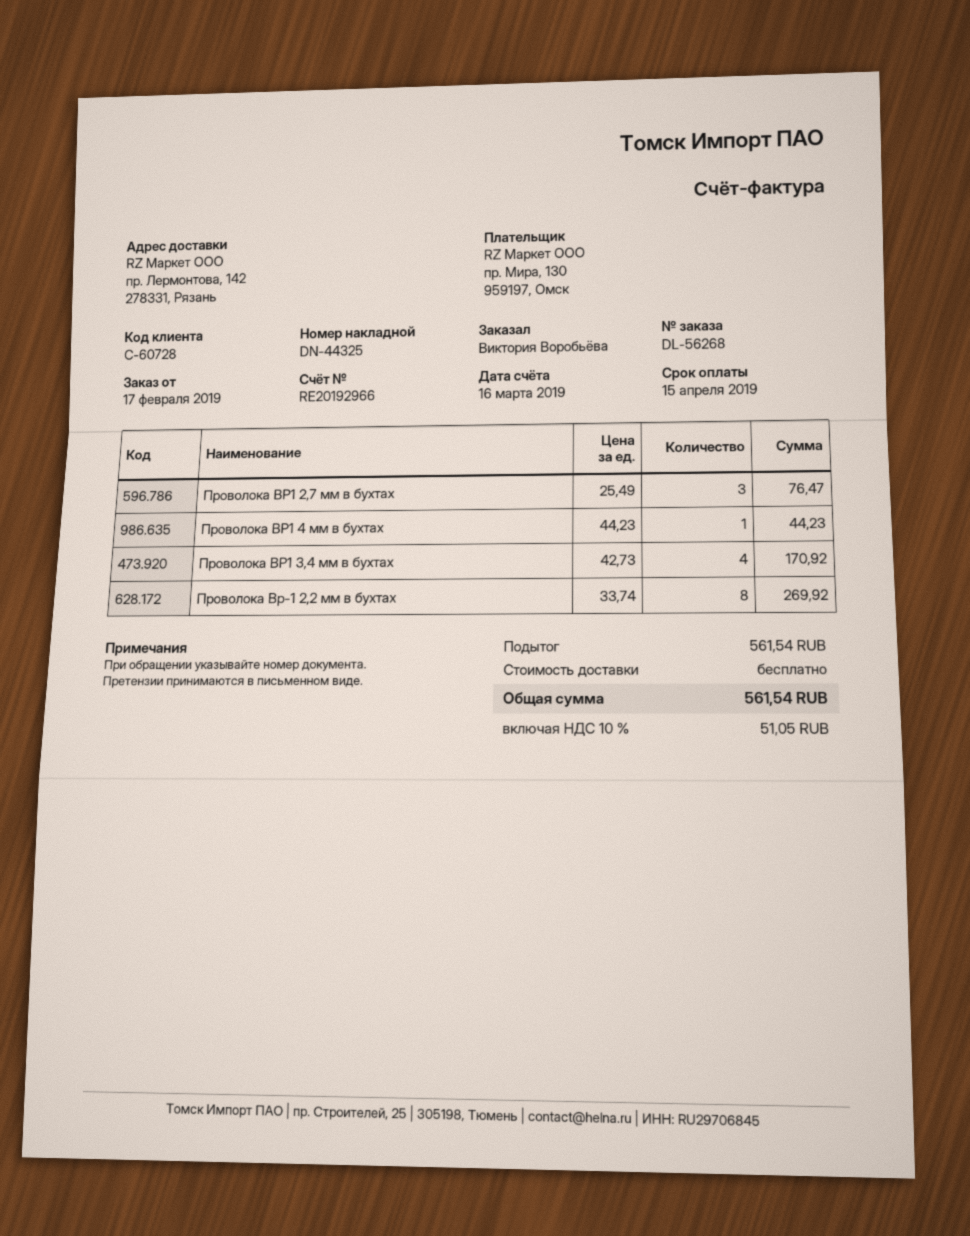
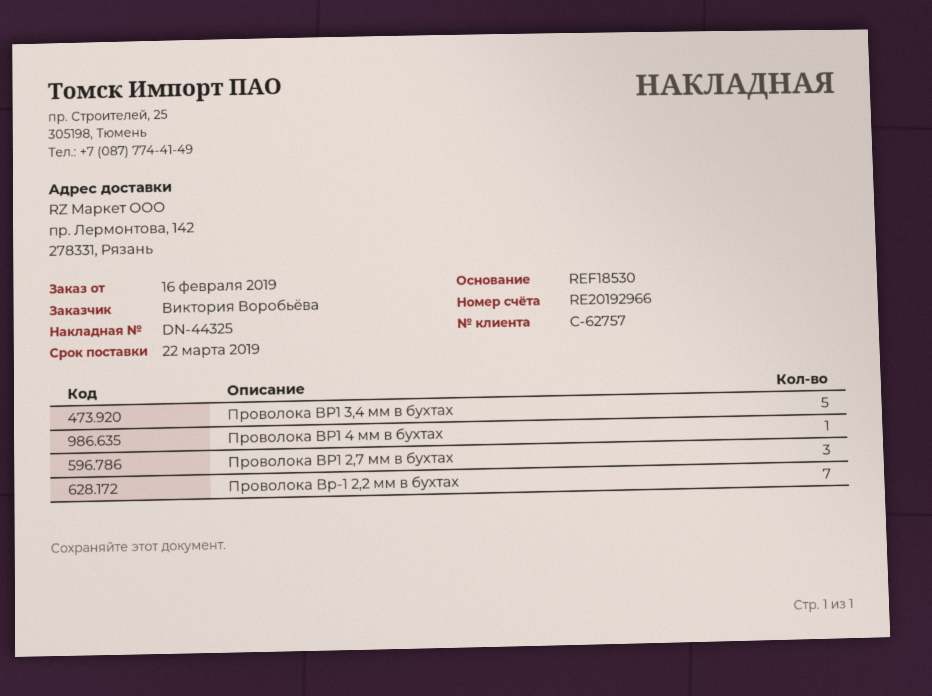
order date: 2019-02-17 -> 2019-02-16
customer number: C-60728 -> C-62757
Проволока ВР1 3,4 мм в бухтах: 4 -> 5
Проволока Вр-1 2,2 мм в бухтах: 8 -> 7

